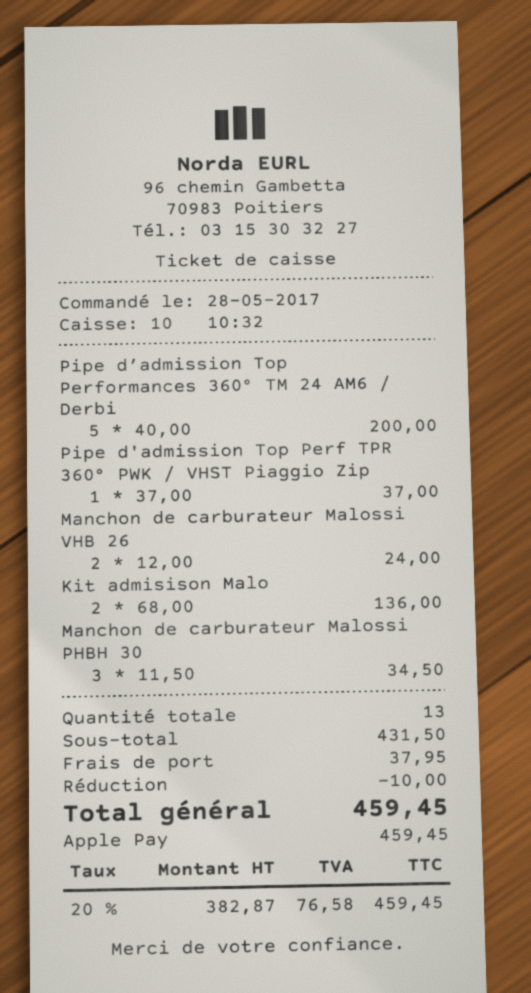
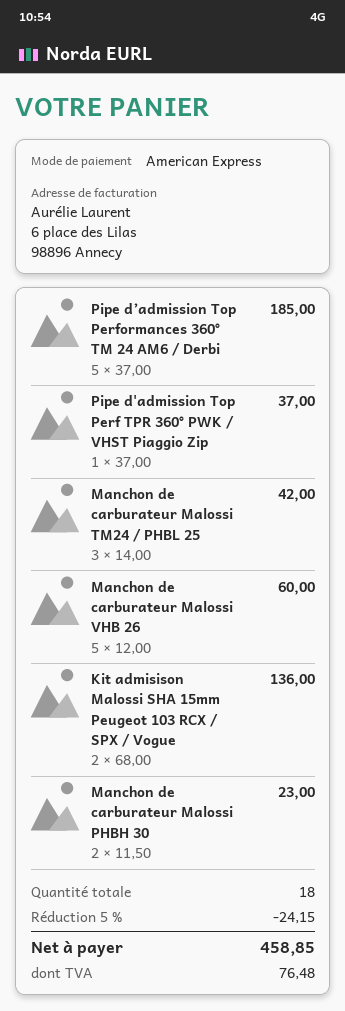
payment method: Apple Pay -> American Express
Pipe d’admission Top Performances 360° TM 24 AM6 / Derbi: 5 x 40.00 = 200.00 -> 5 x 37.00 = 185.00
Manchon de carburateur Malossi VHB 26: 2 x 12.00 = 24.00 -> 5 x 12.00 = 60.00
Manchon de carburateur Malossi PHBH 30: 3 x 11.50 = 34.50 -> 2 x 11.50 = 23.00
Manchon de carburateur Malossi TM24 / PHBL 25: none -> 3 x 14.00 = 42.00
total quantity: 13 -> 18
discount: 10.00 -> 24.15
shipping: 37.95 -> none
tax: 76.58 -> 76.48
total: 459.45 -> 458.85

